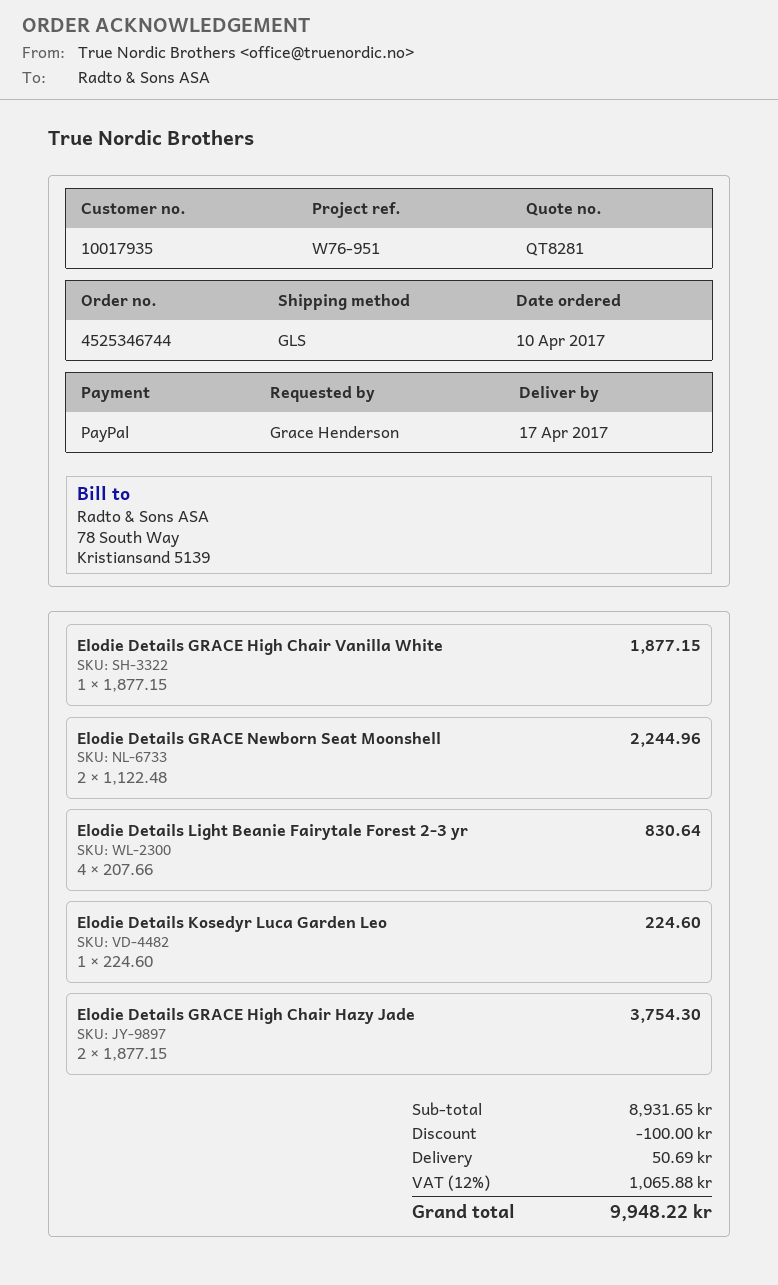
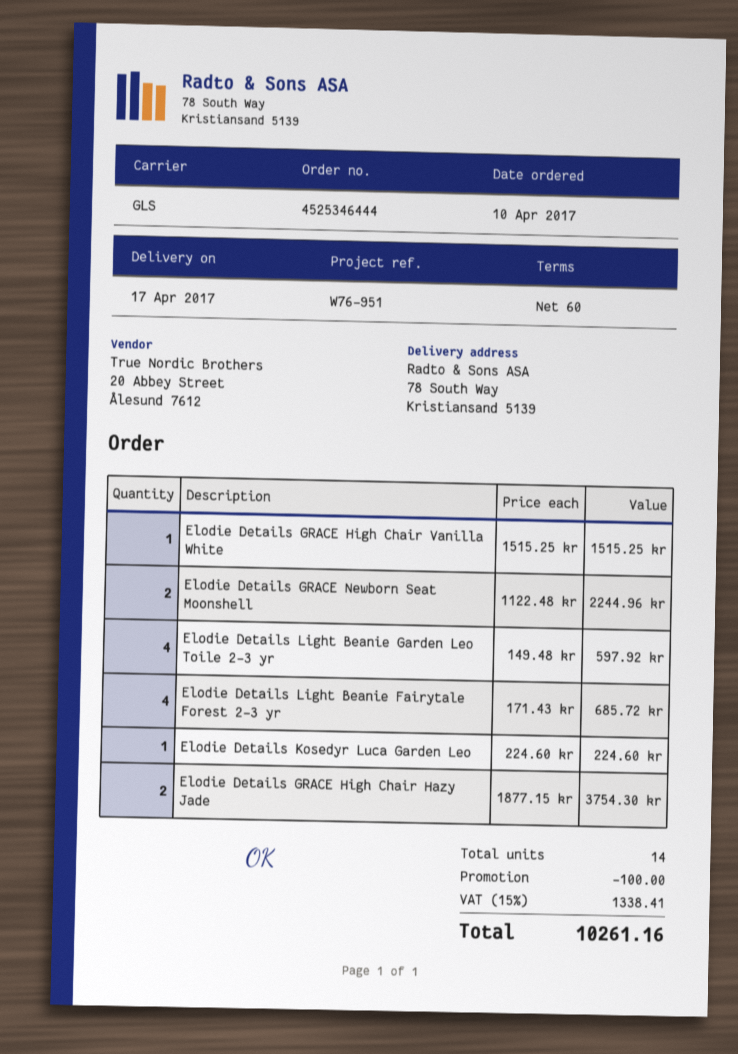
order number: 4525346744 -> 4525346444
Elodie Details GRACE High Chair Vanilla White: 1 x 1877.15 = 1877.15 -> 1 x 1515.25 = 1515.25
Elodie Details Light Beanie Fairytale Forest 2-3 yr: 4 x 207.66 = 830.64 -> 4 x 171.43 = 685.72
Elodie Details Light Beanie Garden Leo Toile 2-3 yr: none -> 4 x 149.48 = 597.92
shipping: 50.69 -> none
tax: 12% = 1065.88 -> 15% = 1338.41
total: 9948.22 -> 10261.16

